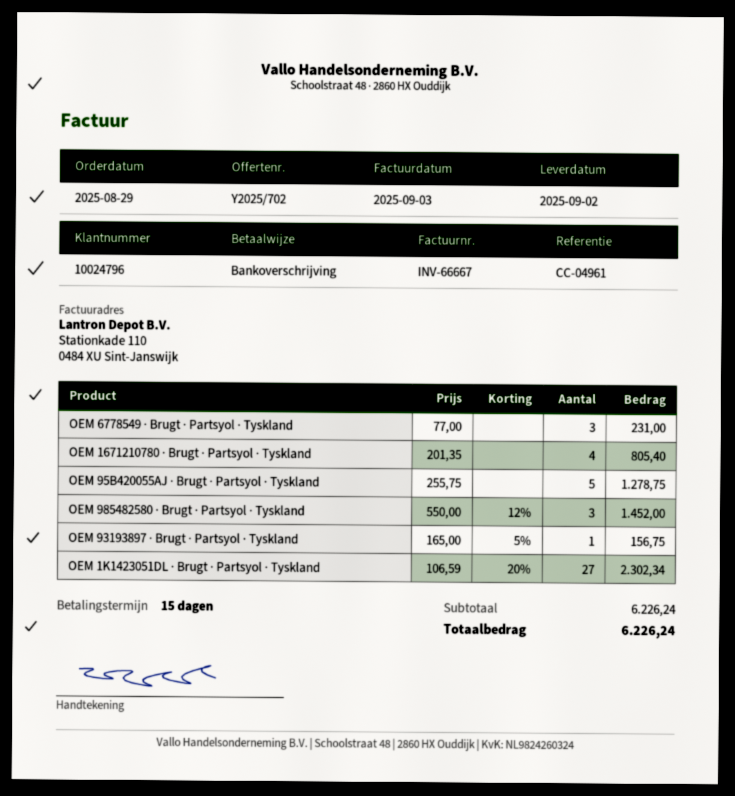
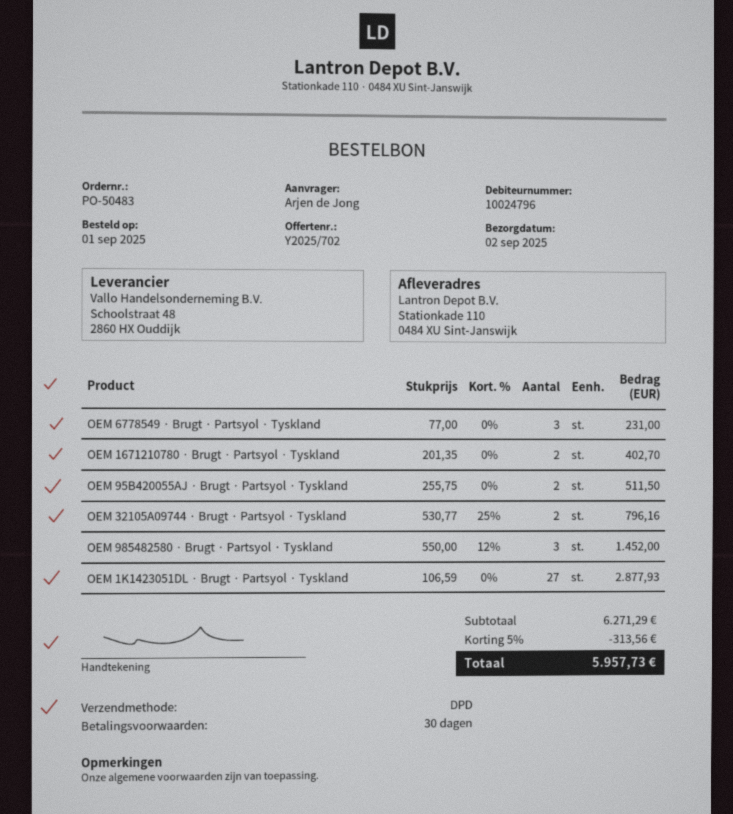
order date: 2025-08-29 -> 2025-09-01
payment terms: 15 days -> 30 days
OEM 1671210780 · Brugt · Partsyol · Tyskland: 4 x 201.35 = 805.40 -> 2 x 201.35 = 402.70
OEM 95B420055AJ · Brugt · Partsyol · Tyskland: 5 x 255.75 = 1278.75 -> 2 x 255.75 = 511.50
OEM 93193897 · Brugt · Partsyol · Tyskland: 1 x 165.00 - 5% = 156.75 -> none
OEM 1K1423051DL · Brugt · Partsyol · Tyskland: 27 x 106.59 - 20% = 2302.34 -> 27 x 106.59 = 2877.93
OEM 32105A09744 · Brugt · Partsyol · Tyskland: none -> 2 x 530.77 - 25% = 796.16
subtotal: 6226.24 -> 6271.29
discount: none -> 5% = 313.56
total: 6226.24 -> 5957.73

